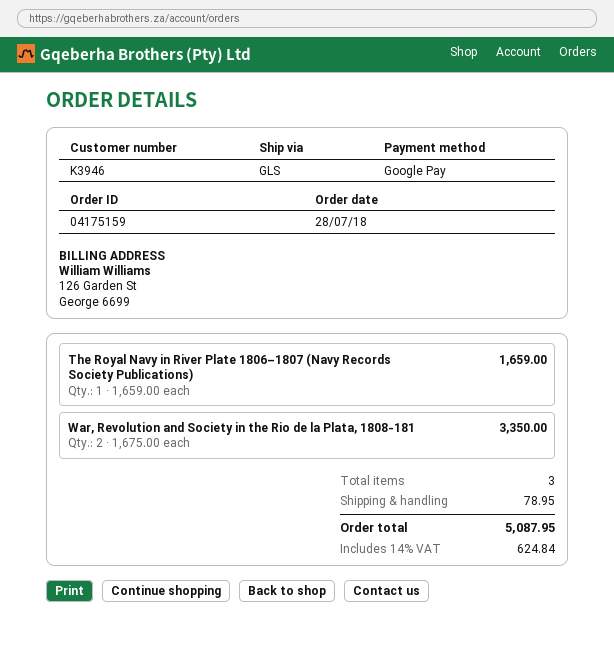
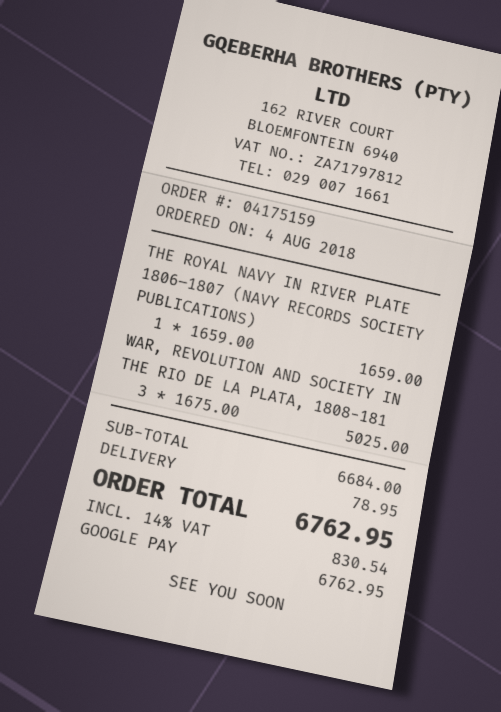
order date: 2018-07-28 -> 2018-08-04
War, Revolution and Society in the Rio de la Plata, 1808-181: 2 x 1675.00 = 3350.00 -> 3 x 1675.00 = 5025.00
tax: 14% = 624.84 -> 14% = 830.54
total: 5087.95 -> 6762.95

